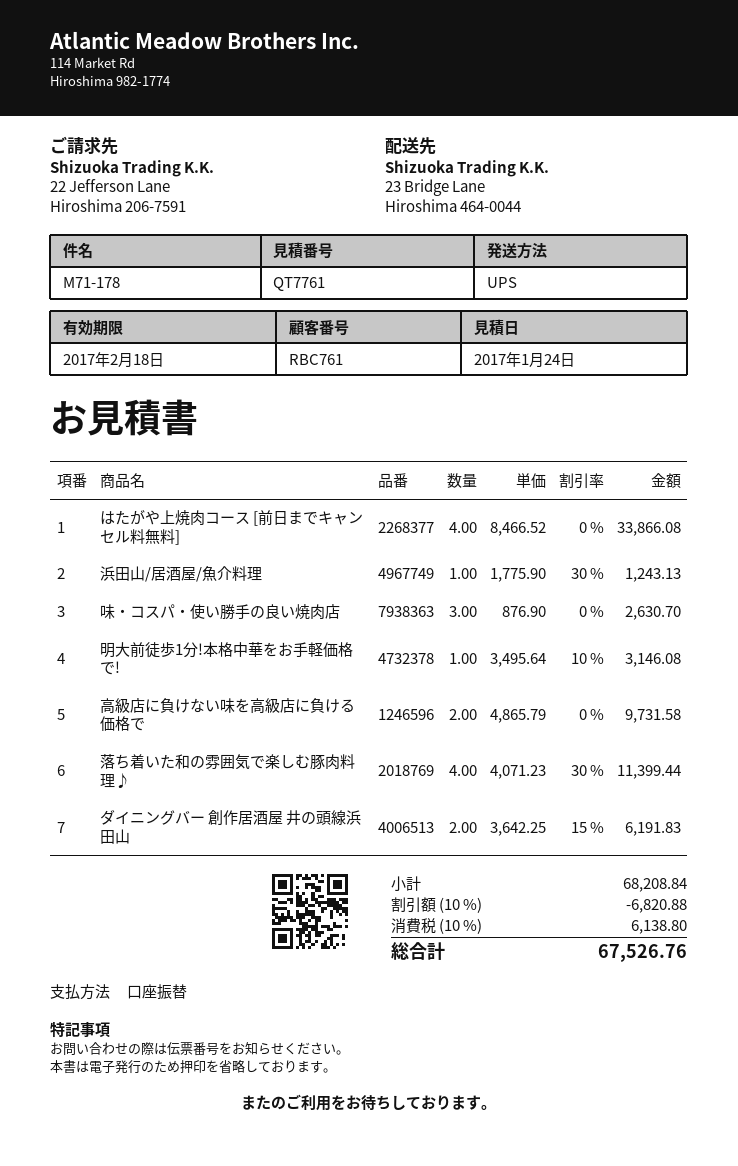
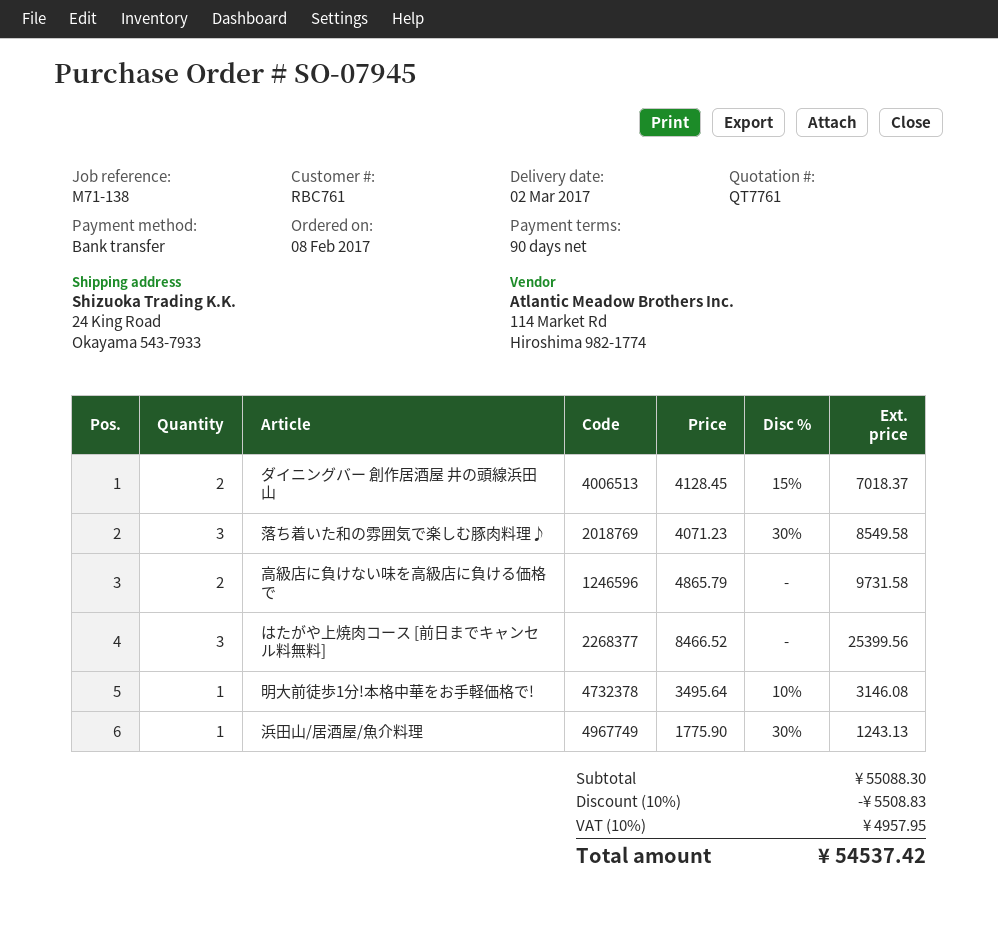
reference: M71-178 -> M71-138
payment method: direct debit -> bank transfer
ship to: 23 Bridge Lane, Hiroshima 464-0044 -> 24 King Road, Okayama 543-7933
はたがや上焼肉コース [前日までキャンセル料無料]: 4 x 8466.52 = 33866.08 -> 3 x 8466.52 = 25399.56
味・コスパ・使い勝手の良い焼肉店: 3 x 876.90 = 2630.70 -> none
落ち着いた和の雰囲気で楽しむ豚肉料理♪: 4 x 4071.23 - 30% = 11399.44 -> 3 x 4071.23 - 30% = 8549.58
ダイニングバー 創作居酒屋 井の頭線浜田山: 2 x 3642.25 - 15% = 6191.83 -> 2 x 4128.45 - 15% = 7018.37
subtotal: 68208.84 -> 55088.30
discount: 10% = 6820.88 -> 10% = 5508.83
tax: 10% = 6138.80 -> 10% = 4957.95
total: 67526.76 -> 54537.42

